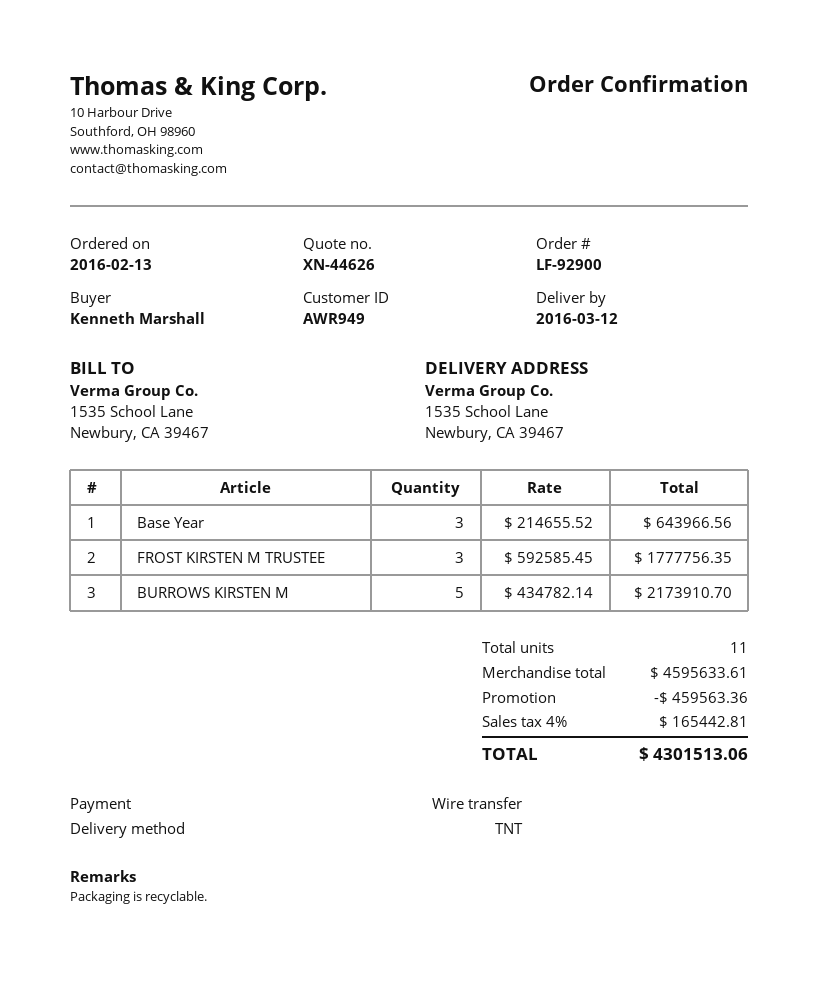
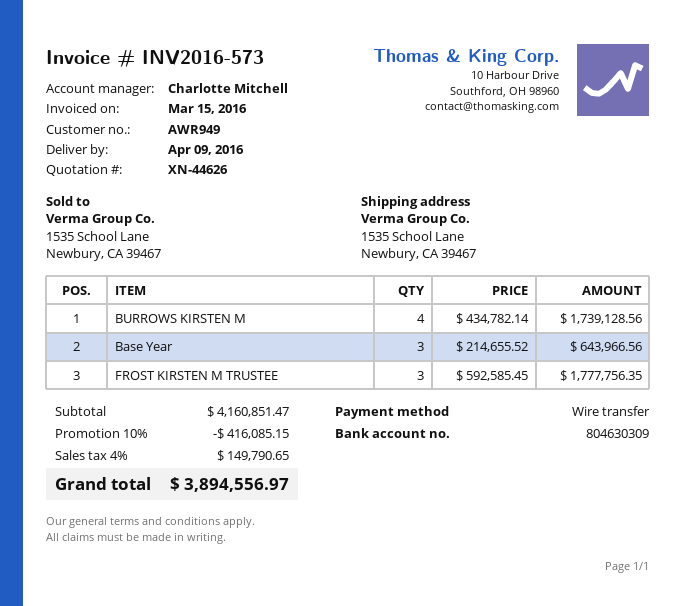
delivery date: 2016-03-12 -> 2016-04-09
BURROWS KIRSTEN M: 5 x 434782.14 = 2173910.70 -> 4 x 434782.14 = 1739128.56
subtotal: 4595633.61 -> 4160851.47
discount: 459563.36 -> 416085.15
tax: 4% = 165442.81 -> 4% = 149790.65
total: 4301513.06 -> 3894556.97

